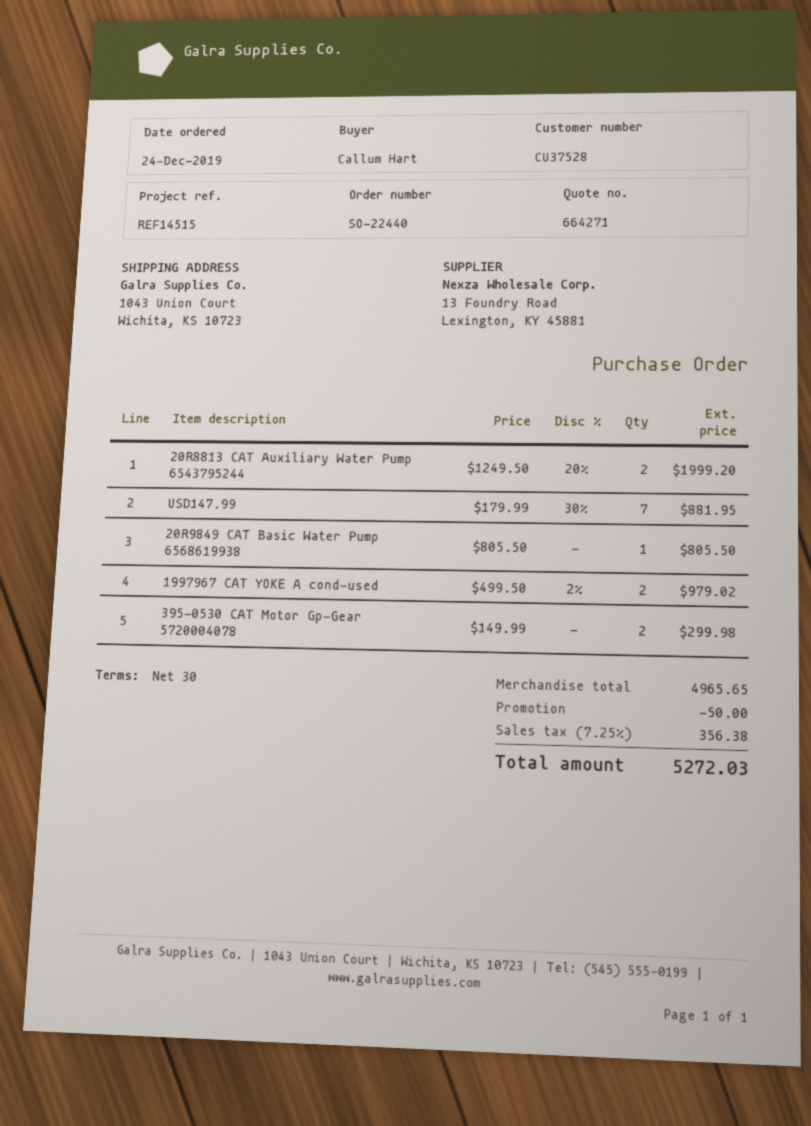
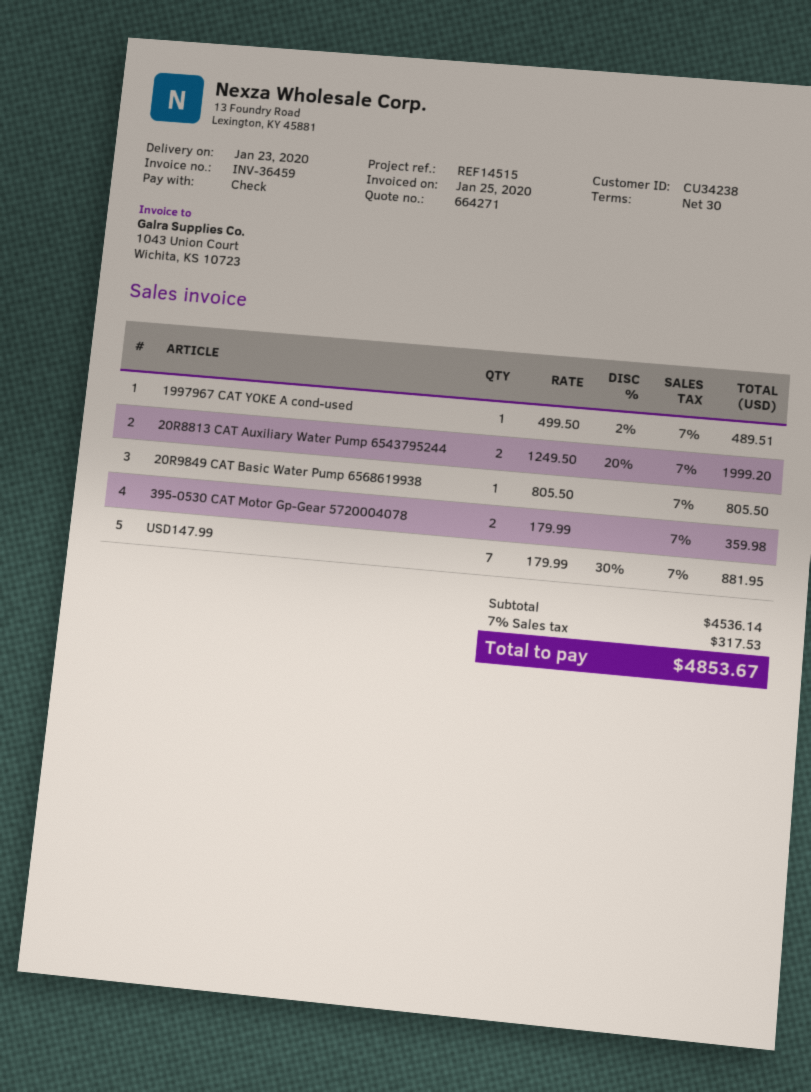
customer number: CU37528 -> CU34238
1997967 CAT YOKE A cond-used: 2 x 499.50 - 2% = 979.02 -> 1 x 499.50 - 2% = 489.51
395-0530 CAT Motor Gp-Gear 5720004078: 2 x 149.99 = 299.98 -> 2 x 179.99 = 359.98
subtotal: 4965.65 -> 4536.14
discount: 50.00 -> none
tax: 7.25% = 356.38 -> 7% = 317.53
total: 5272.03 -> 4853.67

